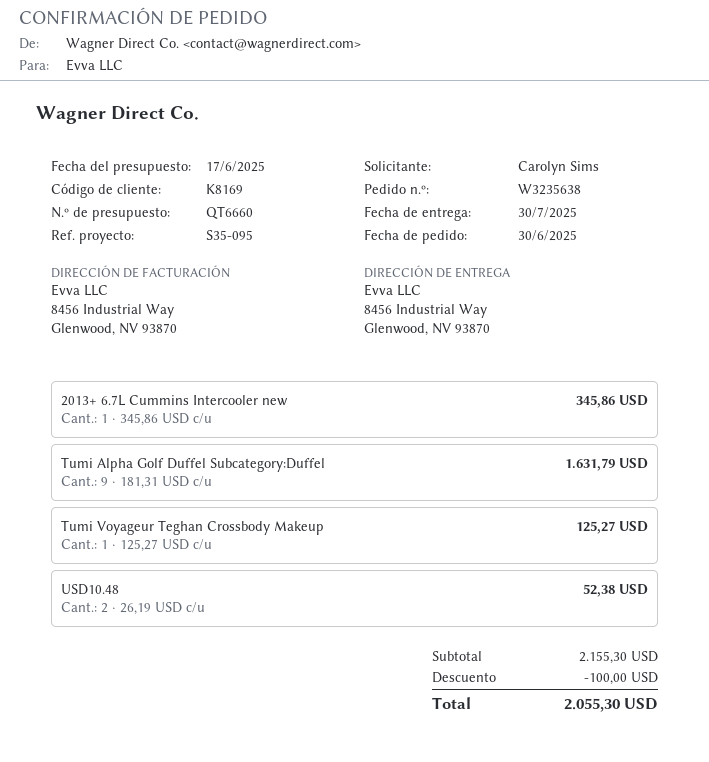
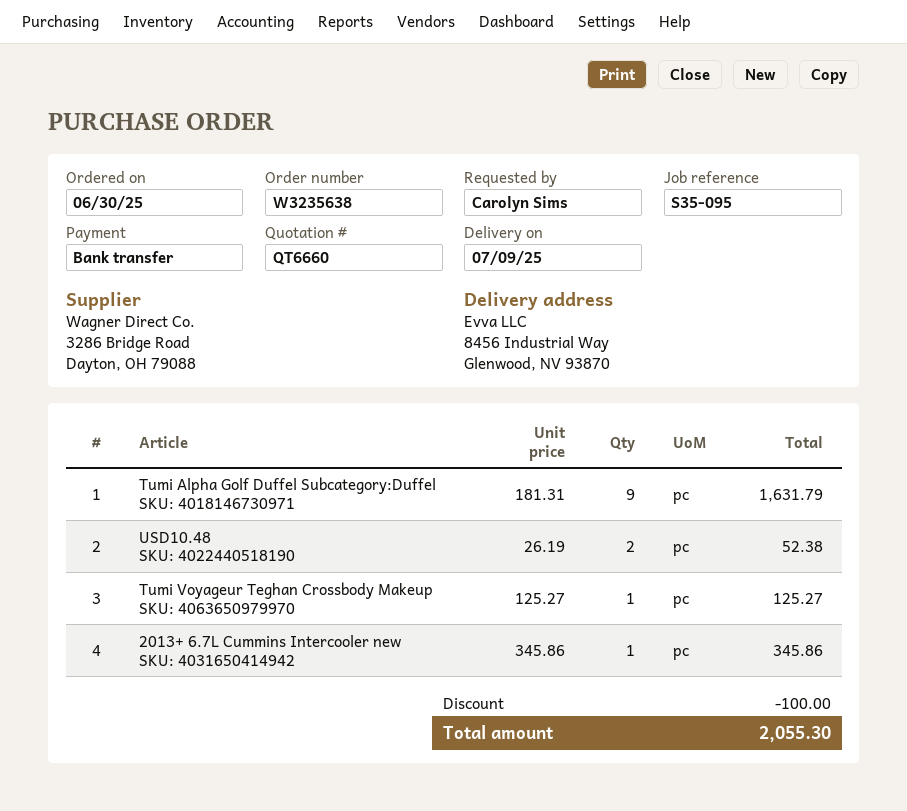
delivery date: 2025-07-30 -> 2025-07-09

